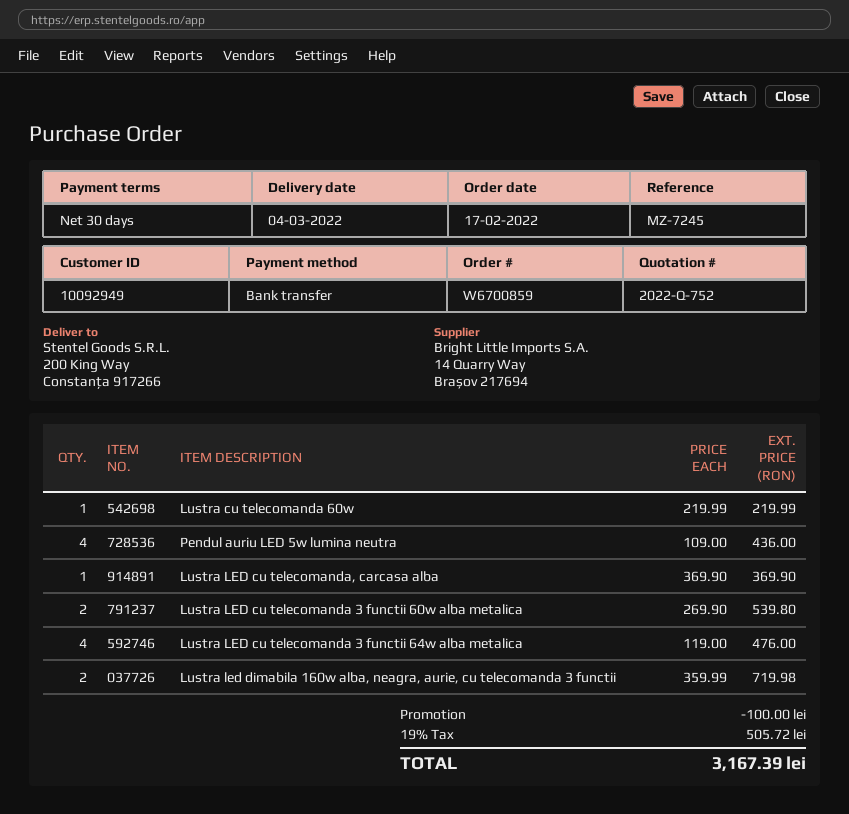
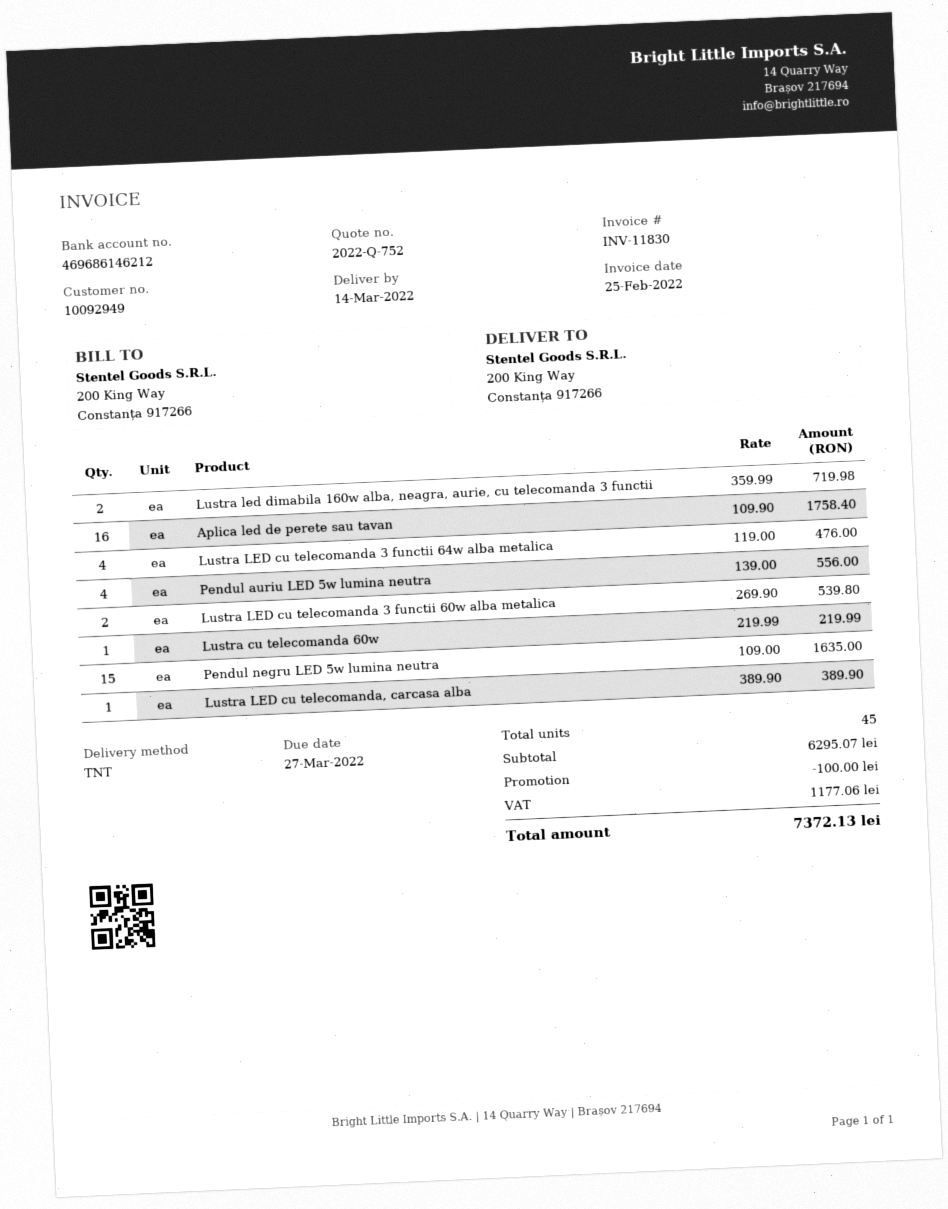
delivery date: 2022-03-04 -> 2022-03-14
Pendul auriu LED 5w lumina neutra: 4 x 109.00 = 436.00 -> 4 x 139.00 = 556.00
Lustra LED cu telecomanda, carcasa alba: 1 x 369.90 = 369.90 -> 1 x 389.90 = 389.90
Aplica led de perete sau tavan: none -> 16 x 109.90 = 1758.40
Pendul negru LED 5w lumina neutra: none -> 15 x 109.00 = 1635.00
tax: 505.72 -> 1177.06
total: 3167.39 -> 7372.13

